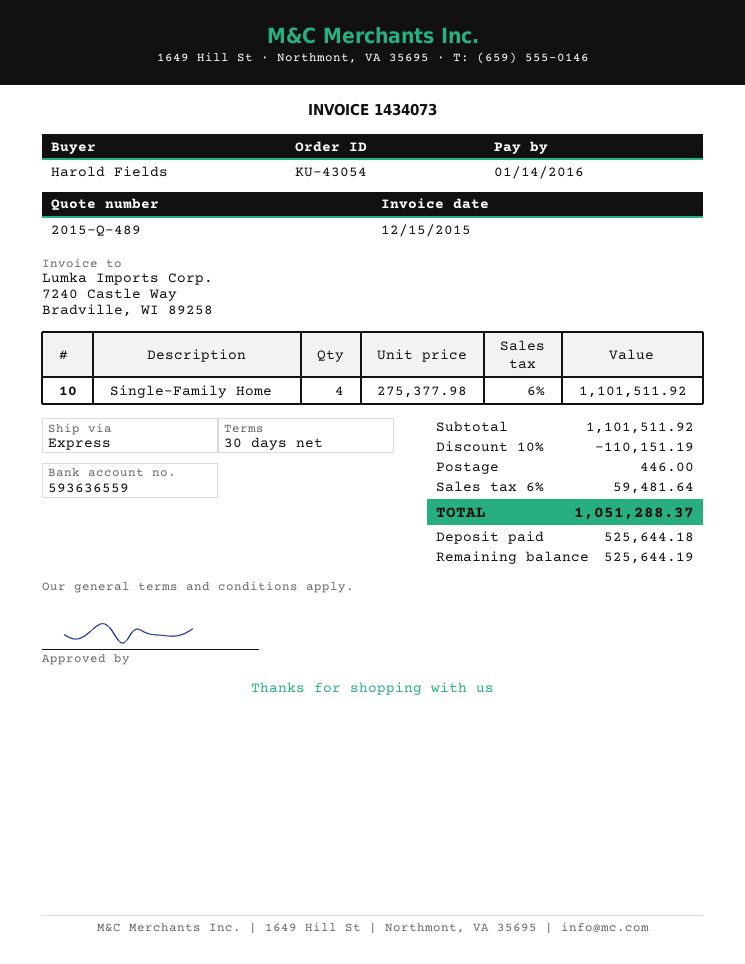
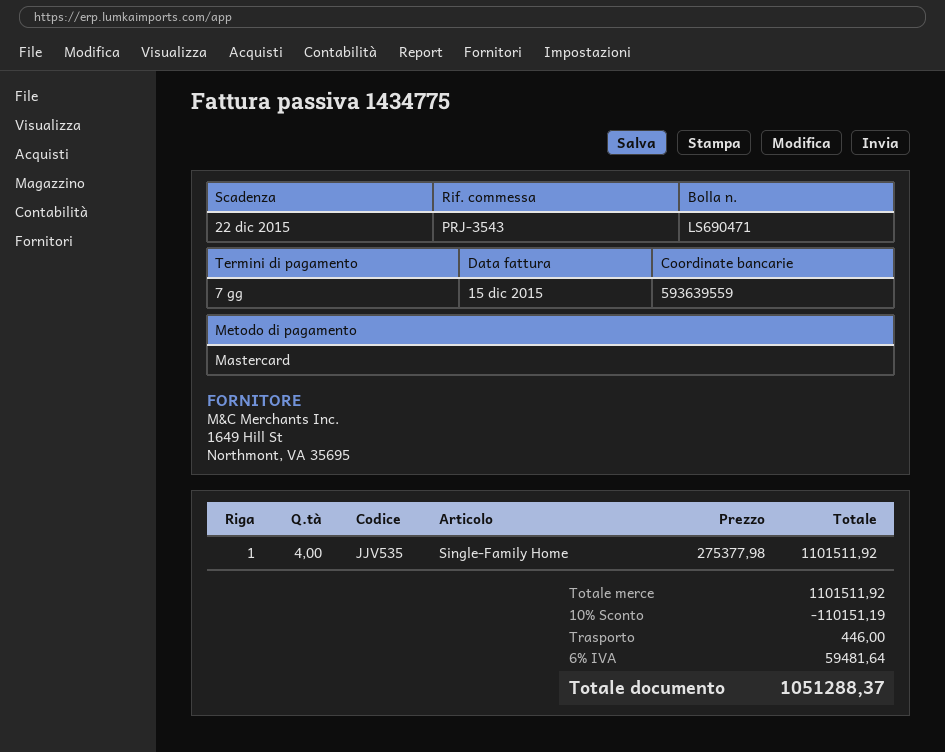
invoice number: 1434073 -> 1434775
payment terms: 30 days -> 7 days
due date: 2016-01-14 -> 2015-12-22
bank account: 593636559 -> 593639559

